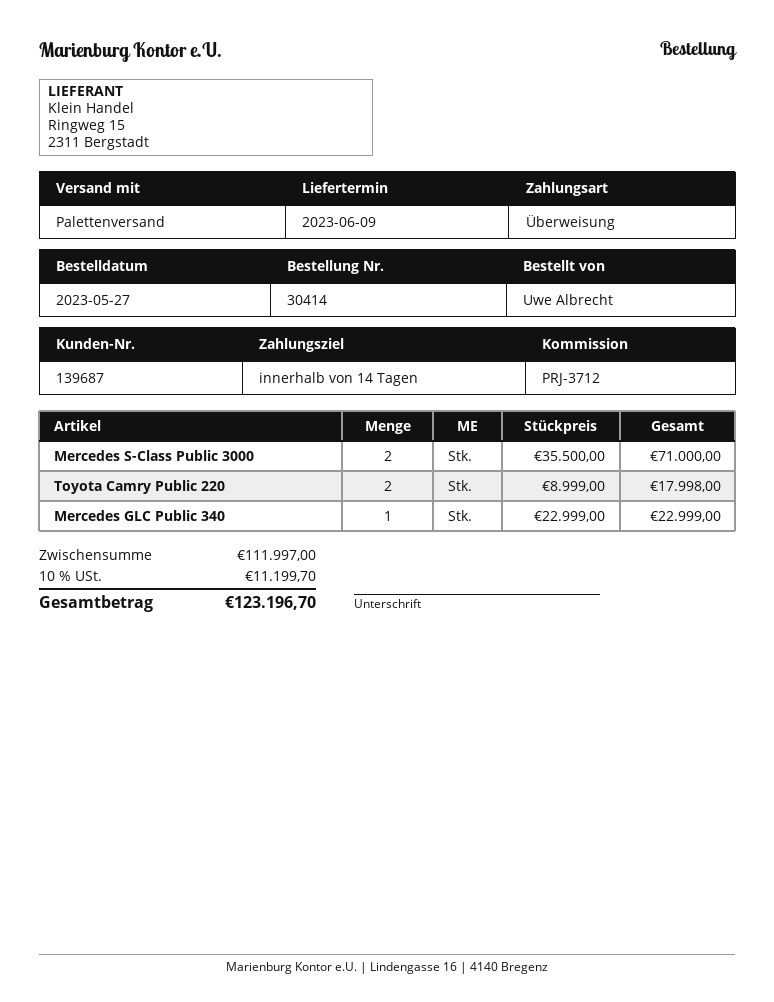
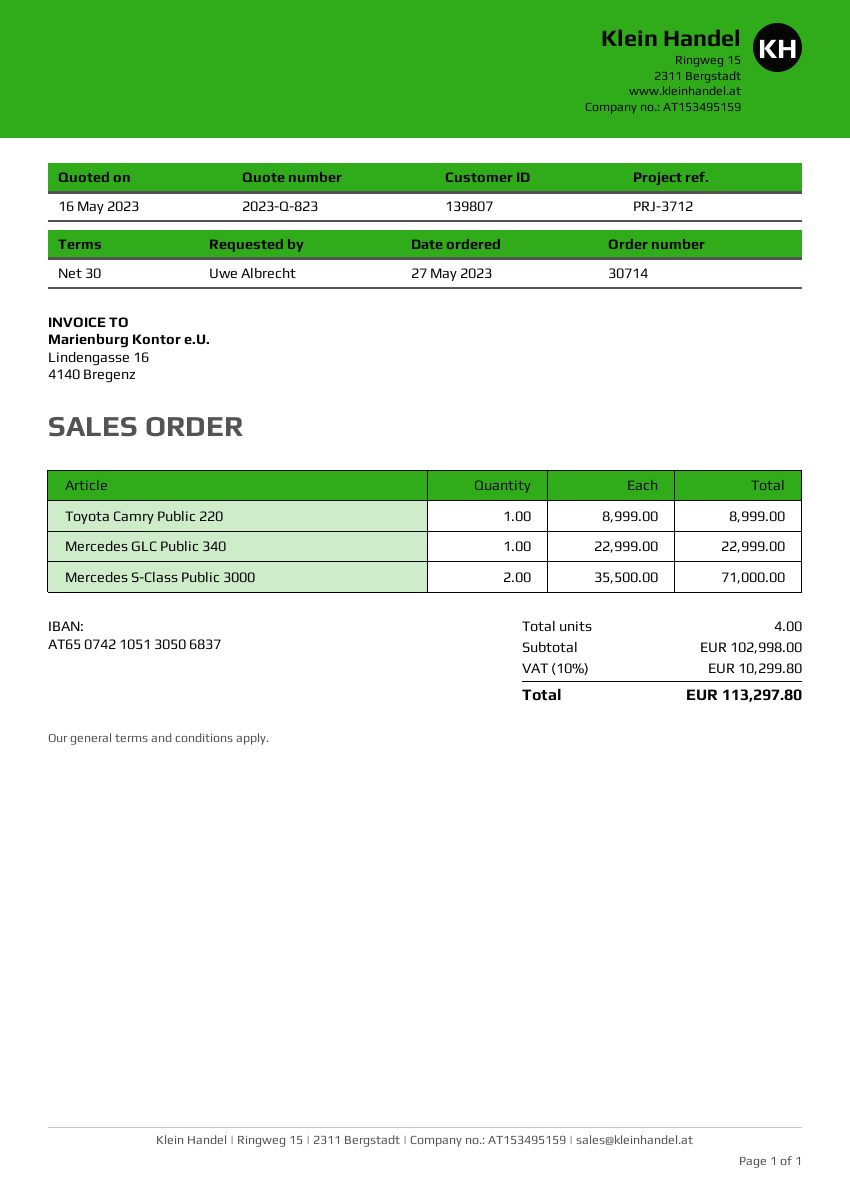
order number: 30414 -> 30714
payment terms: 14 days -> 30 days
customer number: 139687 -> 139807
Toyota Camry Public 220: 2 x 8999.00 = 17998.00 -> 1 x 8999.00 = 8999.00
subtotal: 111997.00 -> 102998.00
tax: 10% = 11199.70 -> 10% = 10299.80
total: 123196.70 -> 113297.80

